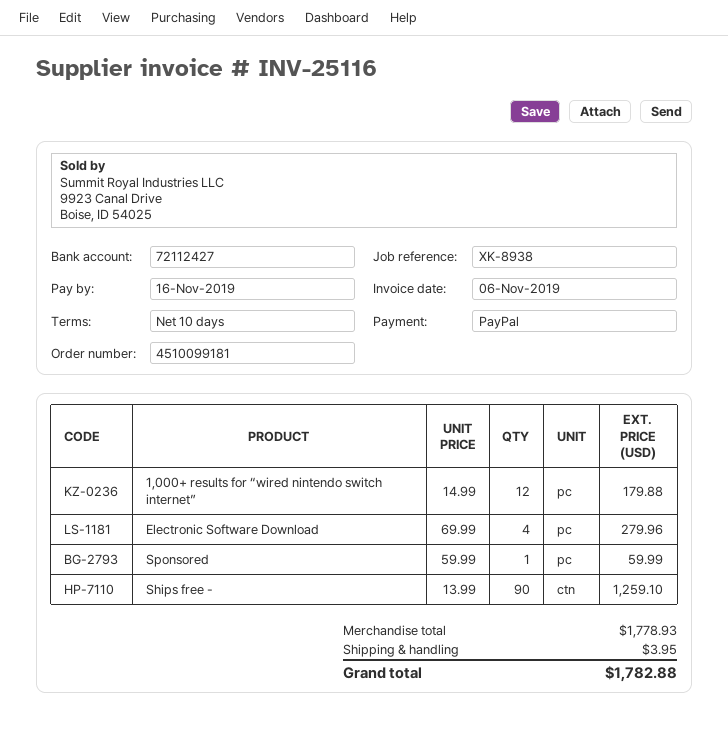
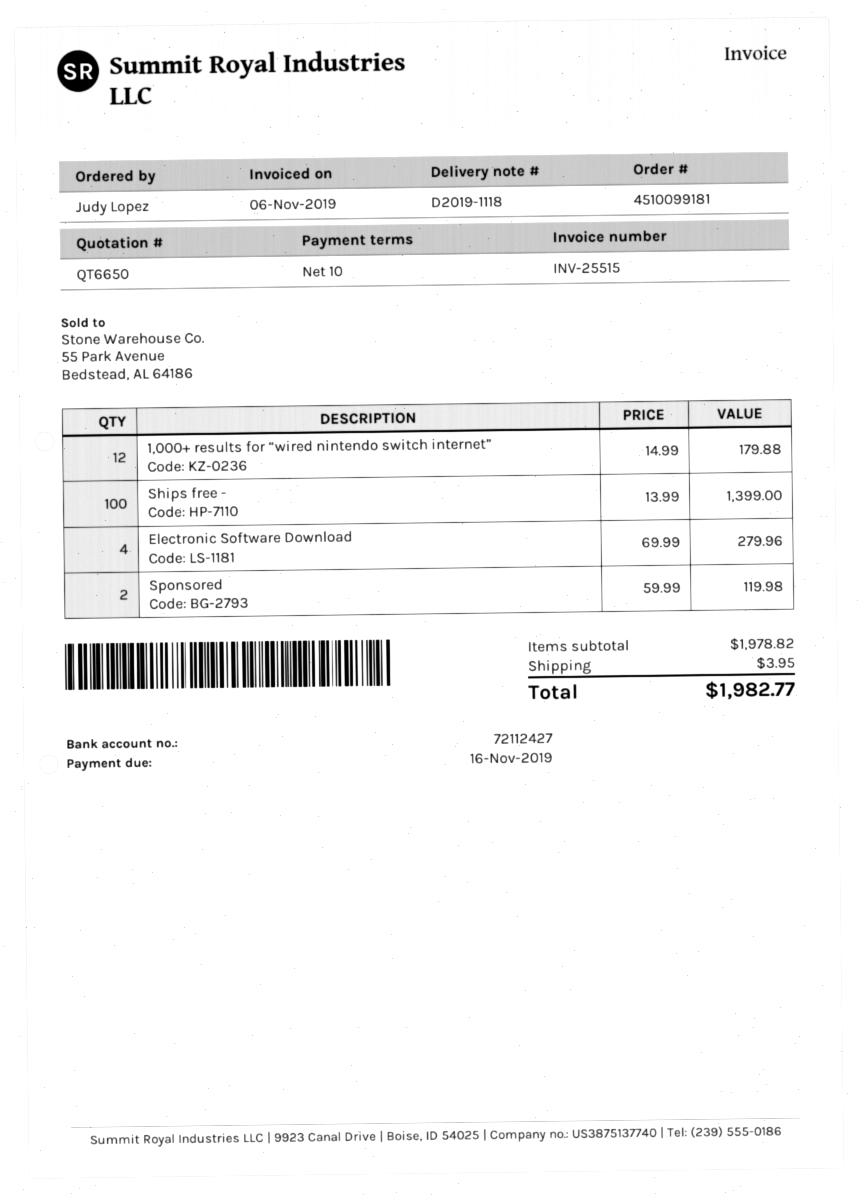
invoice number: INV-25116 -> INV-25515
Sponsored: 1 x 59.99 = 59.99 -> 2 x 59.99 = 119.98
Ships free -: 90 x 13.99 = 1259.10 -> 100 x 13.99 = 1399.00
subtotal: 1778.93 -> 1978.82
total: 1782.88 -> 1982.77

